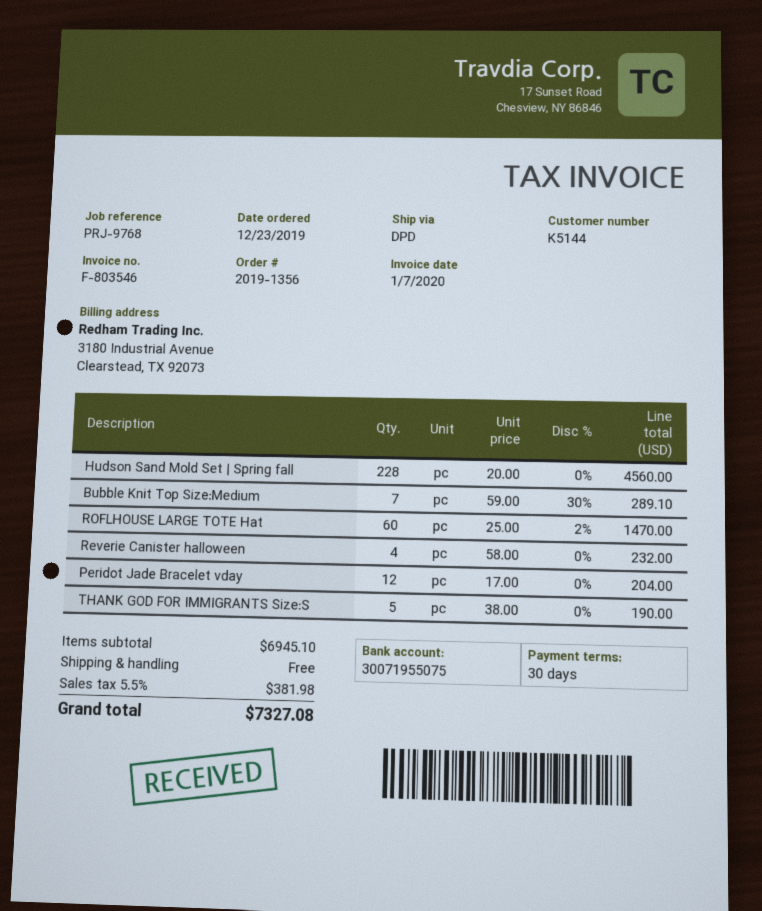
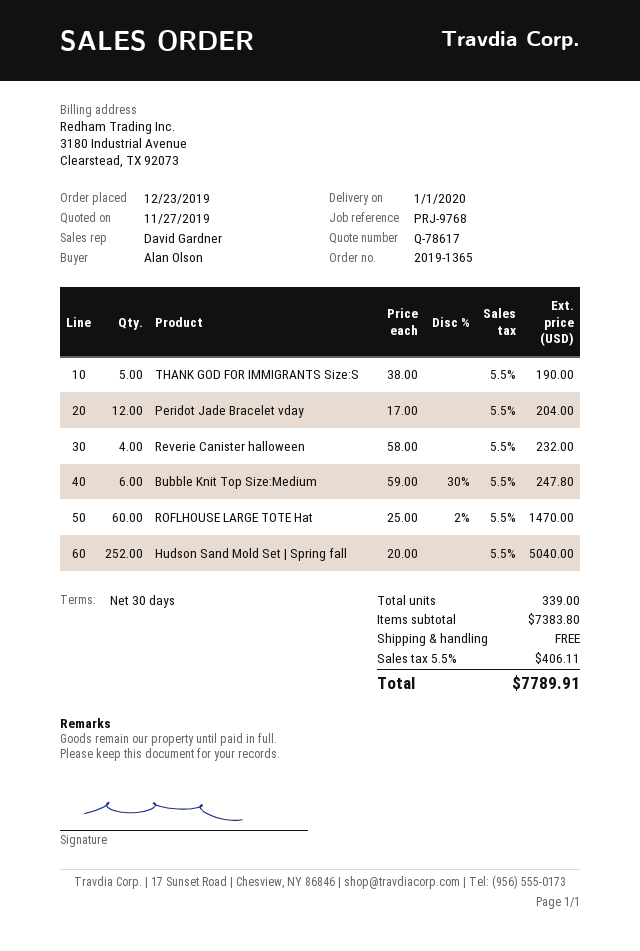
order number: 2019-1356 -> 2019-1365
Hudson Sand Mold Set | Spring fall: 228 x 20.00 = 4560.00 -> 252 x 20.00 = 5040.00
Bubble Knit Top Size:Medium: 7 x 59.00 - 30% = 289.10 -> 6 x 59.00 - 30% = 247.80
subtotal: 6945.10 -> 7383.80
tax: 5.5% = 381.98 -> 5.5% = 406.11
total: 7327.08 -> 7789.91

